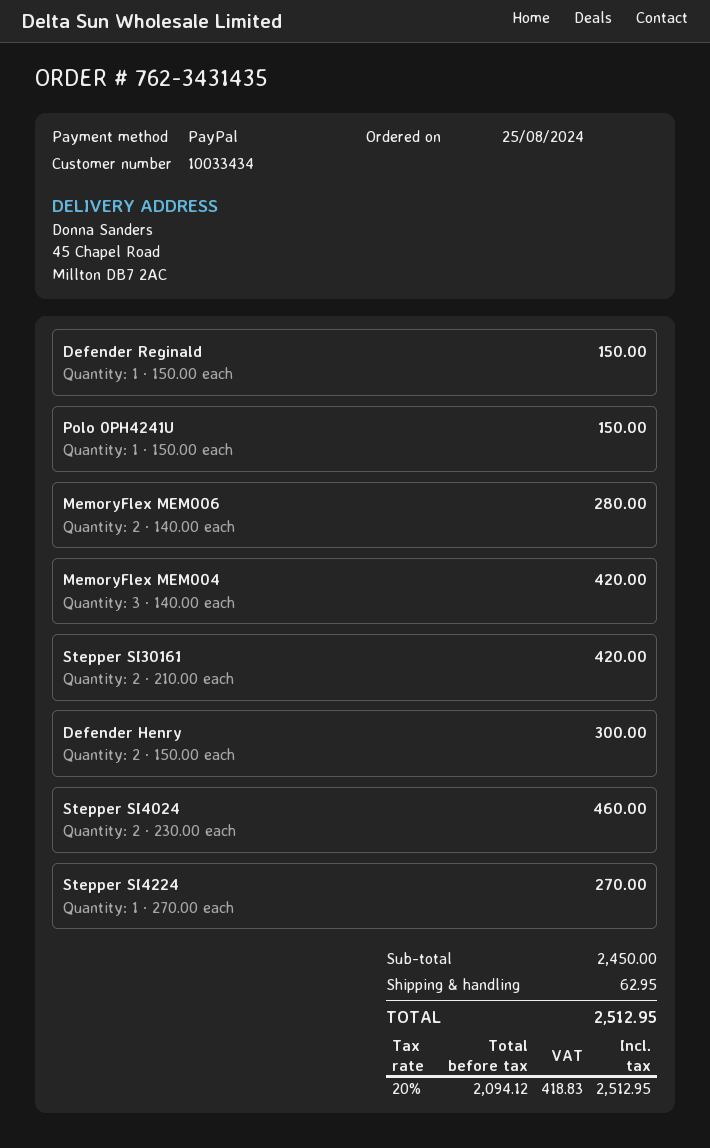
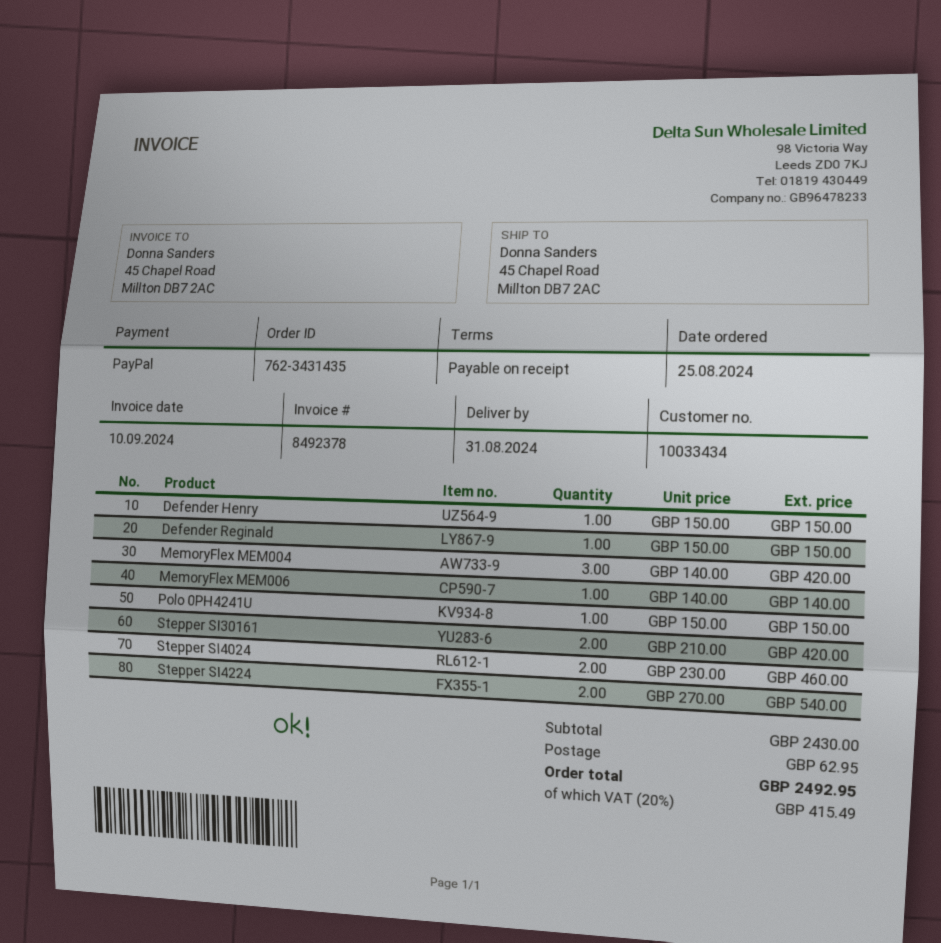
MemoryFlex MEM006: 2 x 140.00 = 280.00 -> 1 x 140.00 = 140.00
Defender Henry: 2 x 150.00 = 300.00 -> 1 x 150.00 = 150.00
Stepper SI4224: 1 x 270.00 = 270.00 -> 2 x 270.00 = 540.00
subtotal: 2450.00 -> 2430.00
tax: 20% = 418.83 -> 20% = 415.49
total: 2512.95 -> 2492.95

